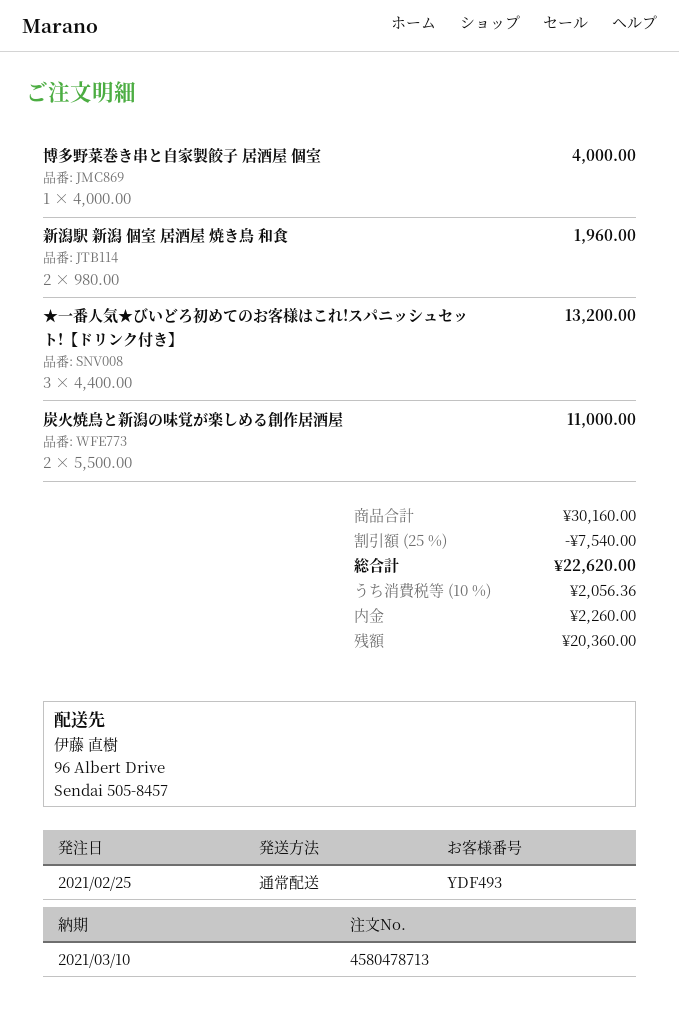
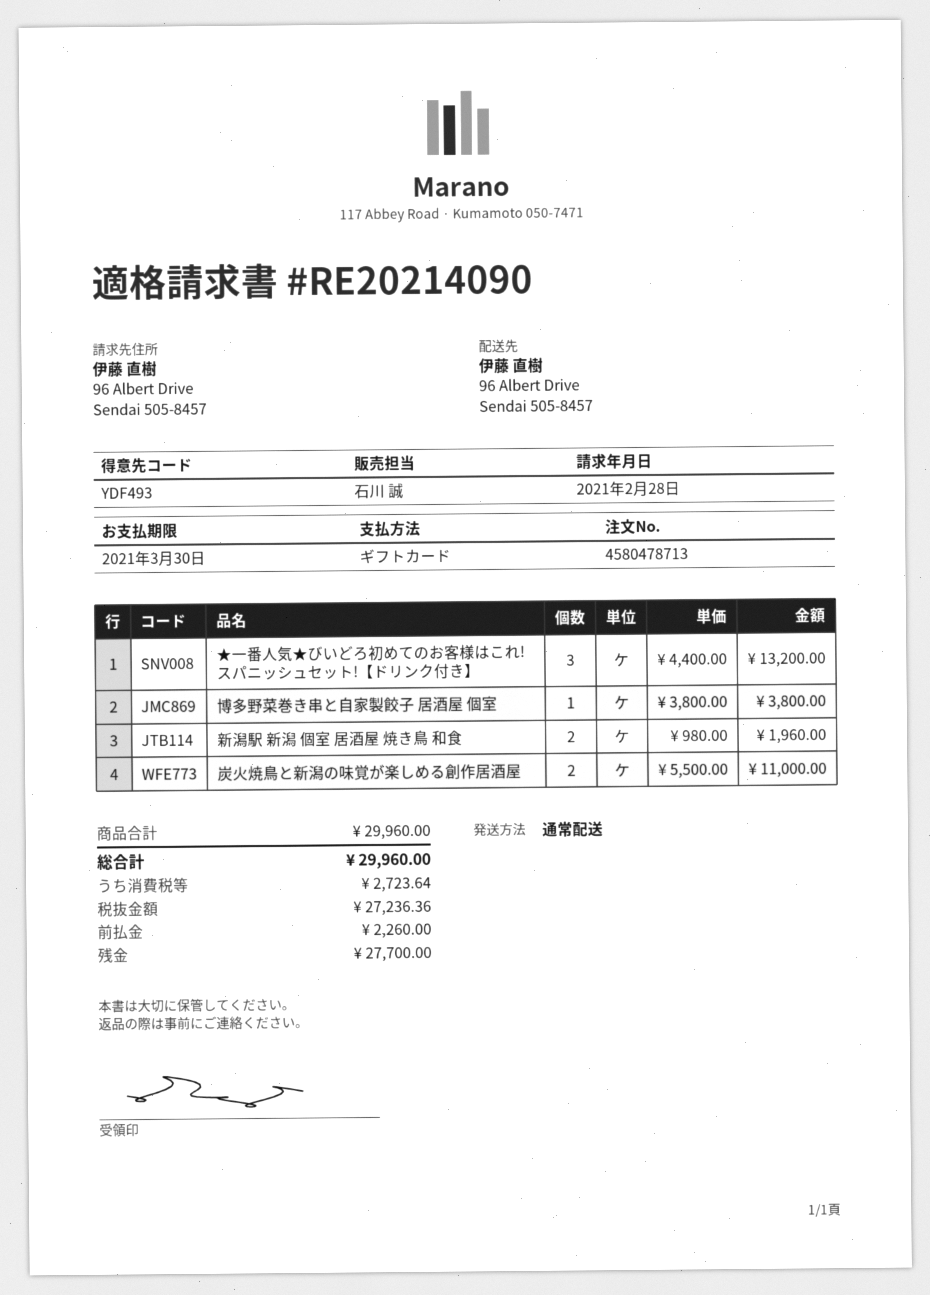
博多野菜巻き串と自家製餃子 居酒屋 個室: 1 x 4000.00 = 4000.00 -> 1 x 3800.00 = 3800.00
subtotal: 30160.00 -> 29960.00
discount: 25% = 7540.00 -> none
tax: 2056.36 -> 2723.64
total: 22620.00 -> 29960.00
balance: 20360.00 -> 27700.00

